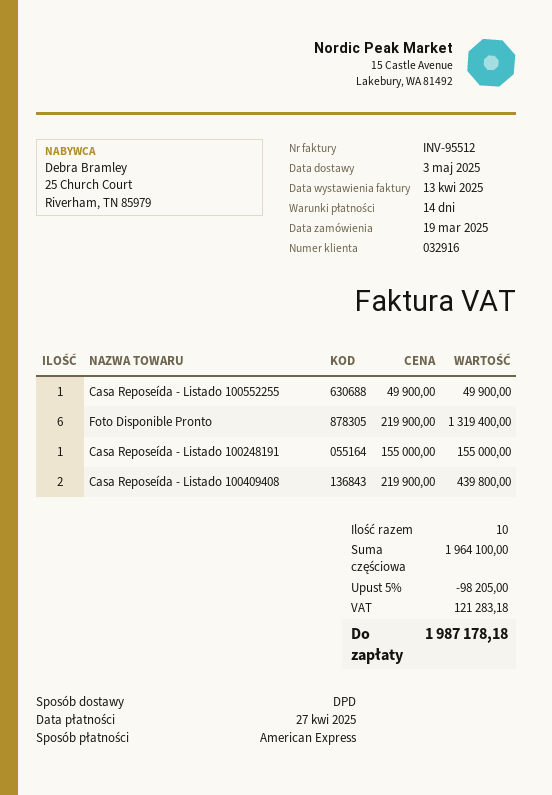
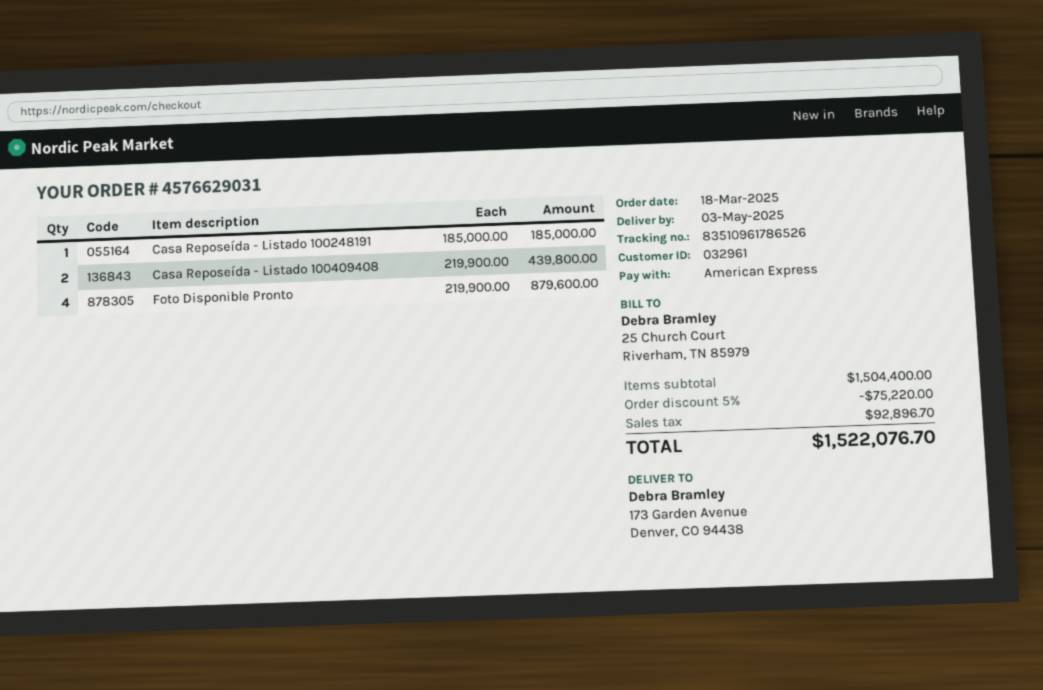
order date: 2025-03-19 -> 2025-03-18
customer number: 032916 -> 032961
Casa Reposeída - Listado 100552255: 1 x 49900.00 = 49900.00 -> none
Foto Disponible Pronto: 6 x 219900.00 = 1319400.00 -> 4 x 219900.00 = 879600.00
Casa Reposeída - Listado 100248191: 1 x 155000.00 = 155000.00 -> 1 x 185000.00 = 185000.00
subtotal: 1964100.00 -> 1504400.00
discount: 5% = 98205.00 -> 5% = 75220.00
tax: 121283.18 -> 92896.70
total: 1987178.18 -> 1522076.70

